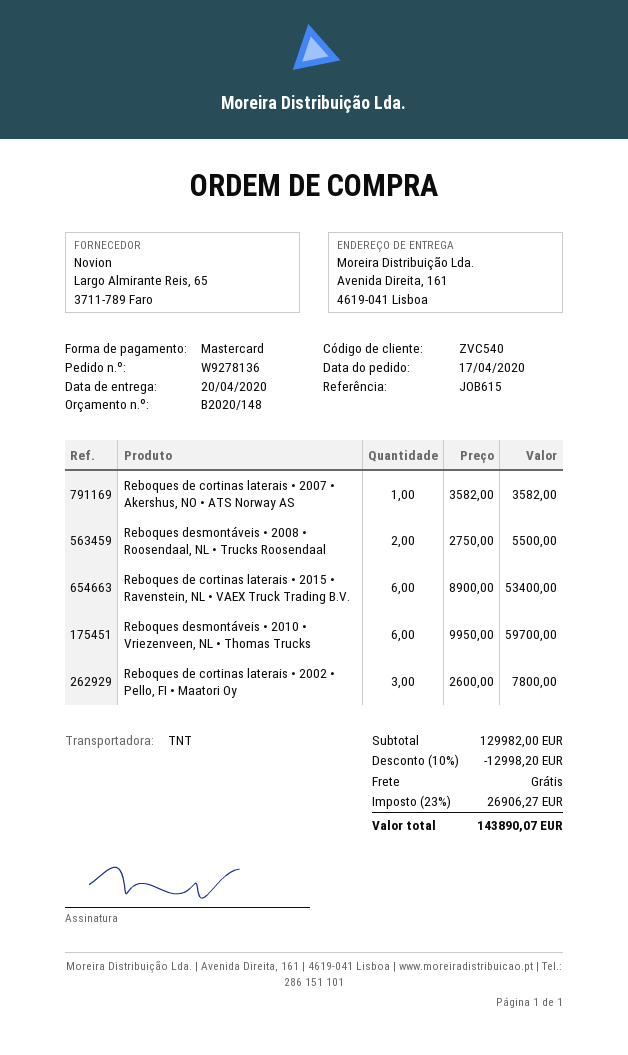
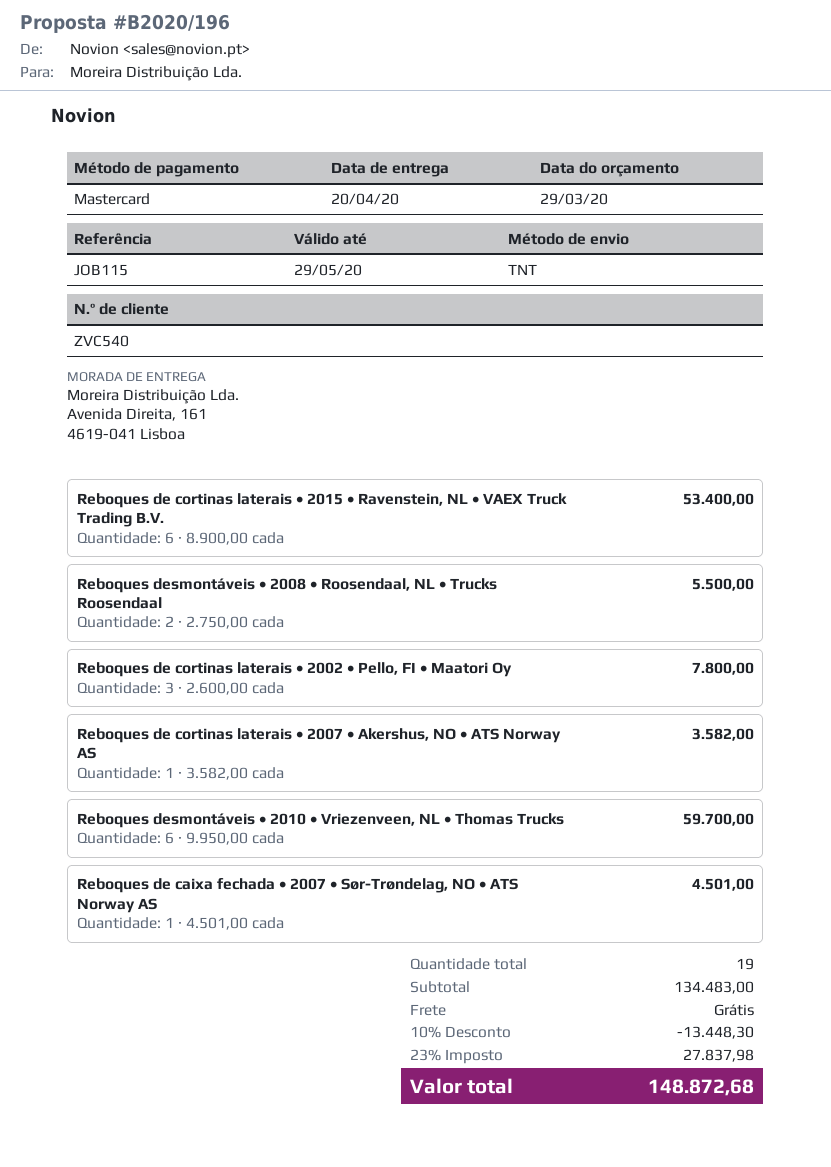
quote number: B2020/148 -> B2020/196
reference: JOB615 -> JOB115
Reboques de caixa fechada • 2007 • Sør-Trøndelag, NO • ATS Norway AS: none -> 1 x 4501.00 = 4501.00
subtotal: 129982.00 -> 134483.00
discount: 10% = 12998.20 -> 10% = 13448.30
tax: 23% = 26906.27 -> 23% = 27837.98
total: 143890.07 -> 148872.68

